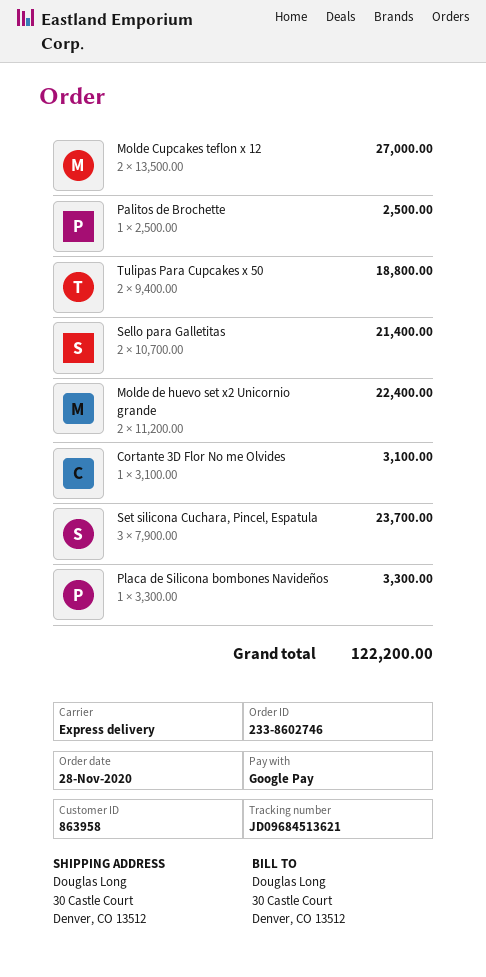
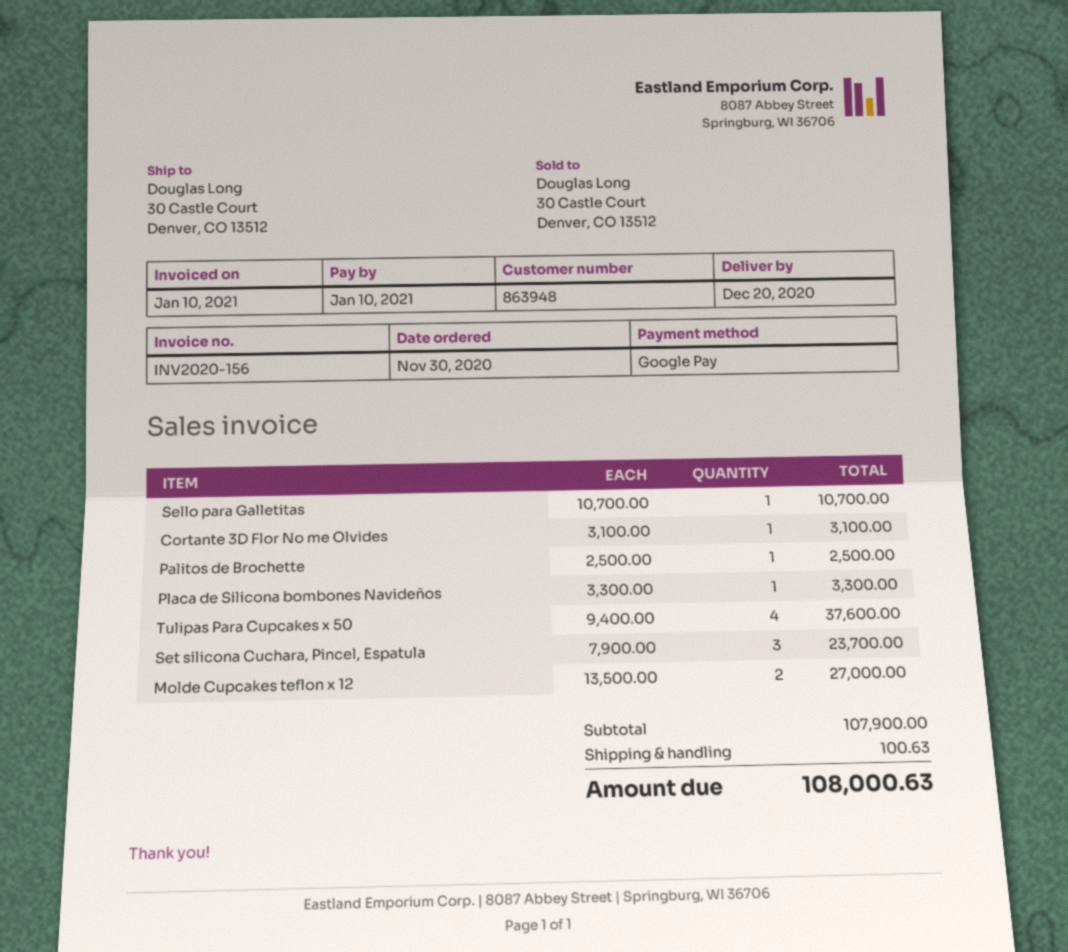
order date: 2020-11-28 -> 2020-11-30
customer number: 863958 -> 863948
Tulipas Para Cupcakes x 50: 2 x 9400.00 = 18800.00 -> 4 x 9400.00 = 37600.00
Sello para Galletitas: 2 x 10700.00 = 21400.00 -> 1 x 10700.00 = 10700.00
Molde de huevo set x2 Unicornio grande: 2 x 11200.00 = 22400.00 -> none
shipping: none -> 100.63
total: 122200.00 -> 108000.63

